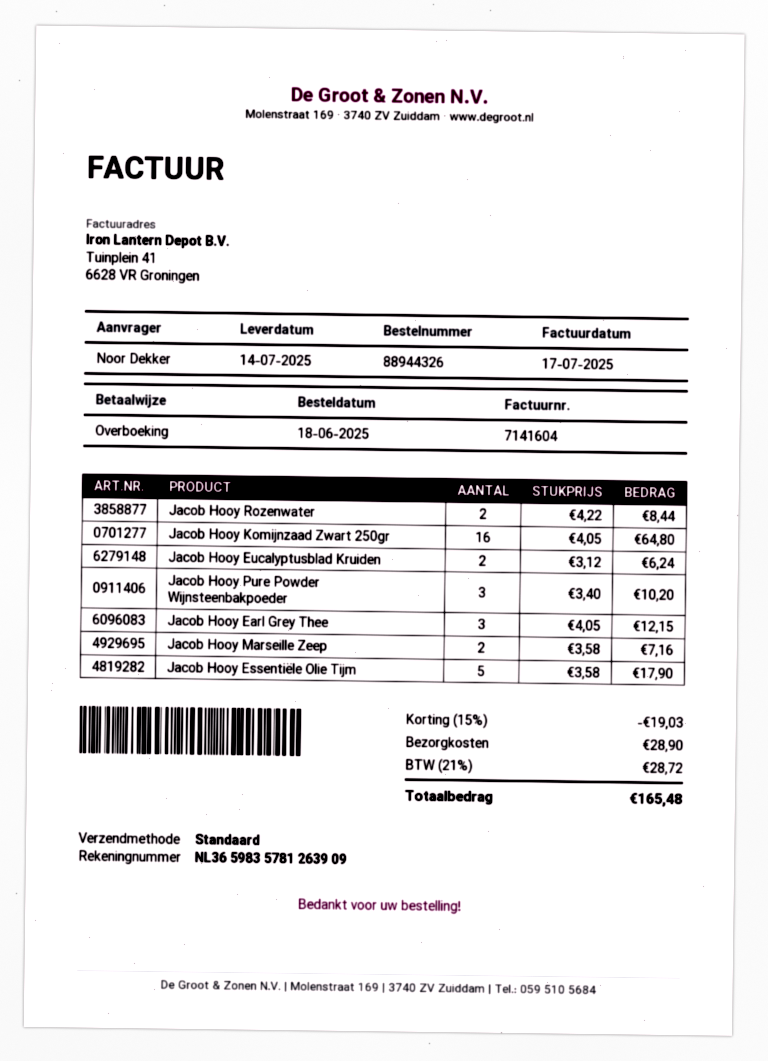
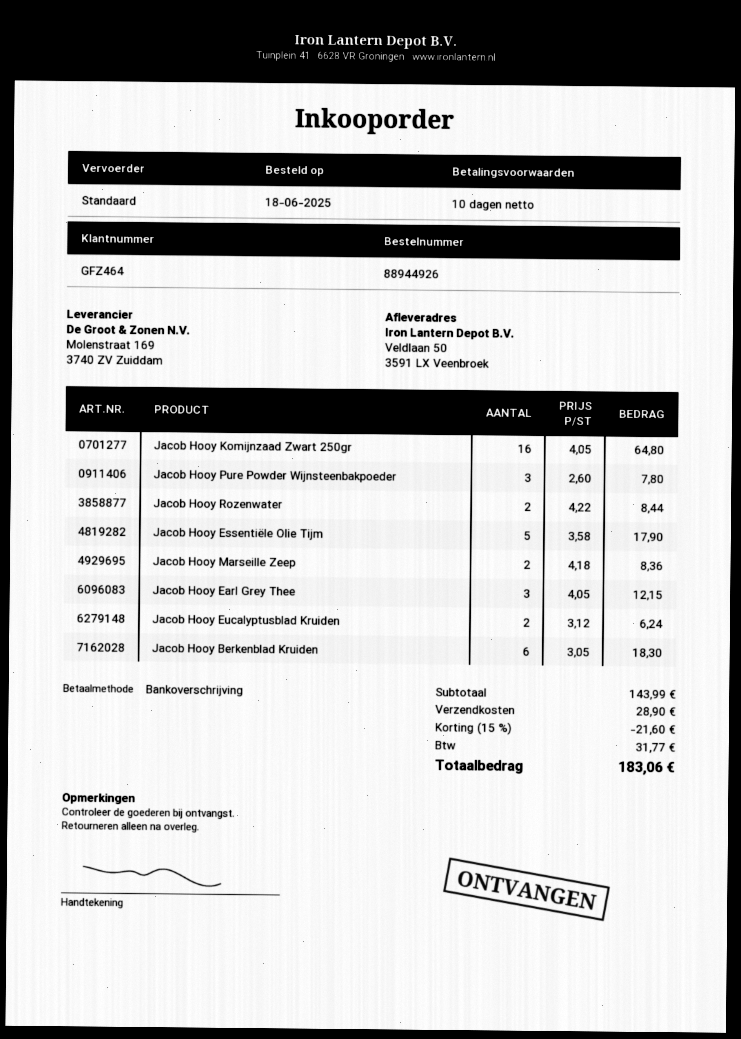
order number: 88944326 -> 88944926
Jacob Hooy Pure Powder Wijnsteenbakpoeder: 3 x 3.40 = 10.20 -> 3 x 2.60 = 7.80
Jacob Hooy Marseille Zeep: 2 x 3.58 = 7.16 -> 2 x 4.18 = 8.36
Jacob Hooy Berkenblad Kruiden: none -> 6 x 3.05 = 18.30
discount: 15% = 19.03 -> 15% = 21.60
tax: 28.72 -> 31.77
total: 165.48 -> 183.06

